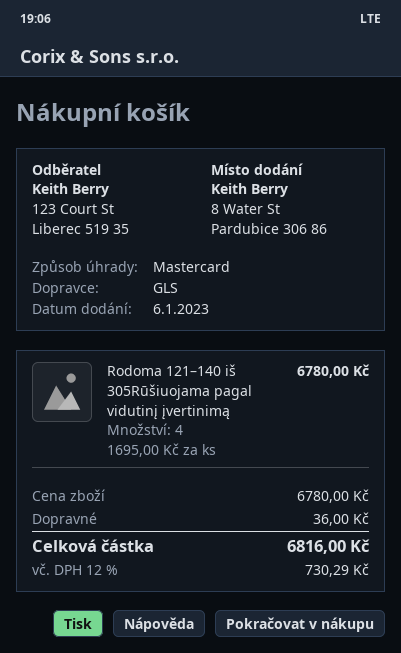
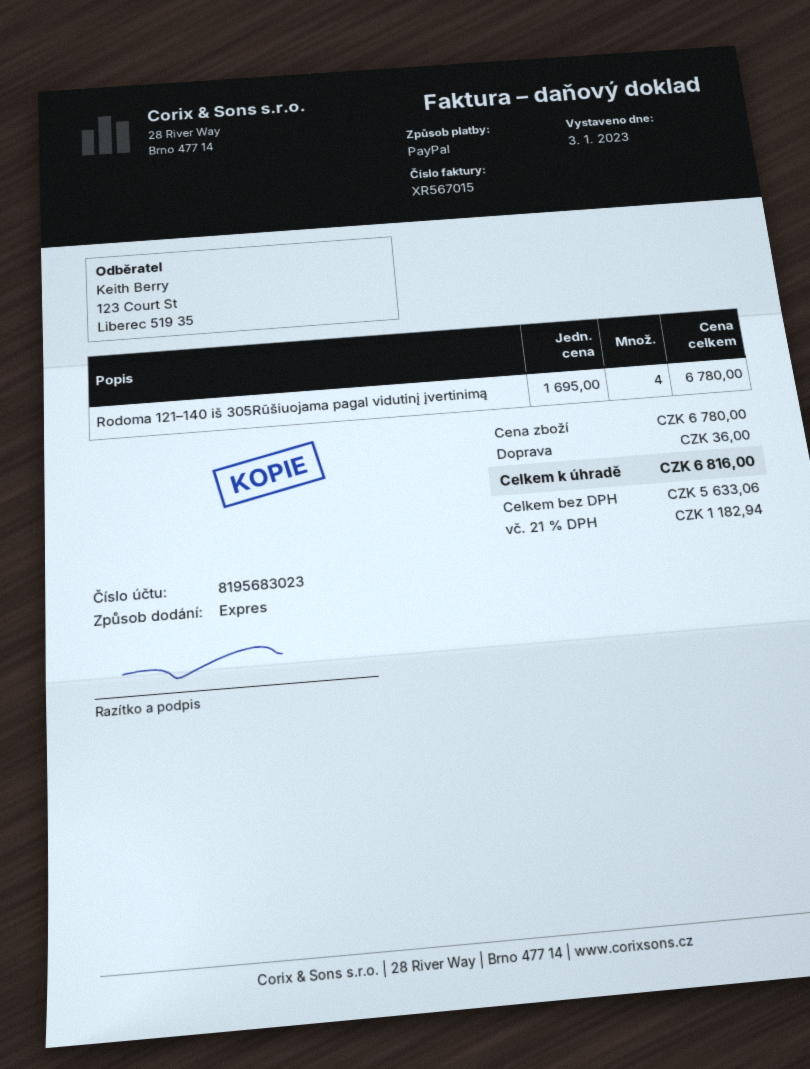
payment method: Mastercard -> PayPal
shipping method: GLS -> express
tax: 12% = 730.29 -> 21% = 1182.94

